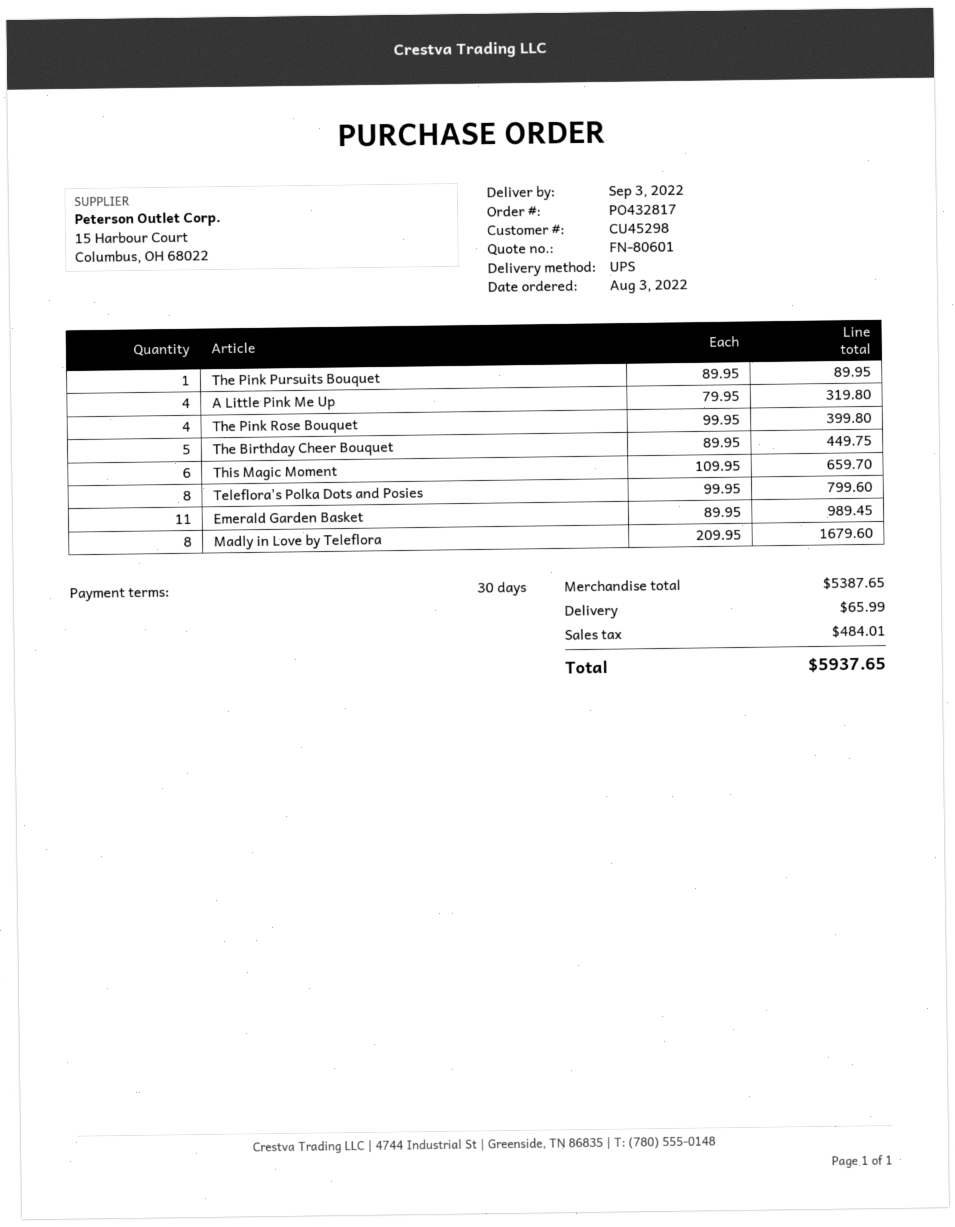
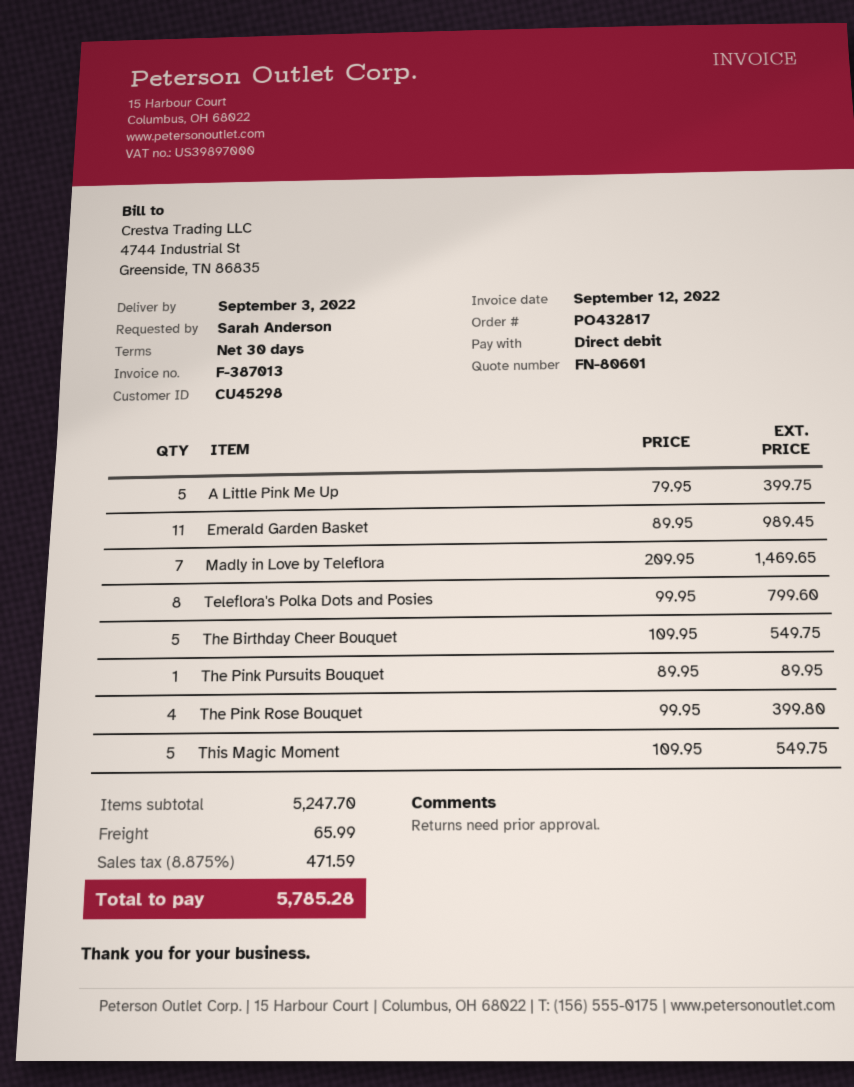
A Little Pink Me Up: 4 x 79.95 = 319.80 -> 5 x 79.95 = 399.75
The Birthday Cheer Bouquet: 5 x 89.95 = 449.75 -> 5 x 109.95 = 549.75
This Magic Moment: 6 x 109.95 = 659.70 -> 5 x 109.95 = 549.75
Madly in Love by Teleflora: 8 x 209.95 = 1679.60 -> 7 x 209.95 = 1469.65
subtotal: 5387.65 -> 5247.70
tax: 484.01 -> 471.59
total: 5937.65 -> 5785.28

